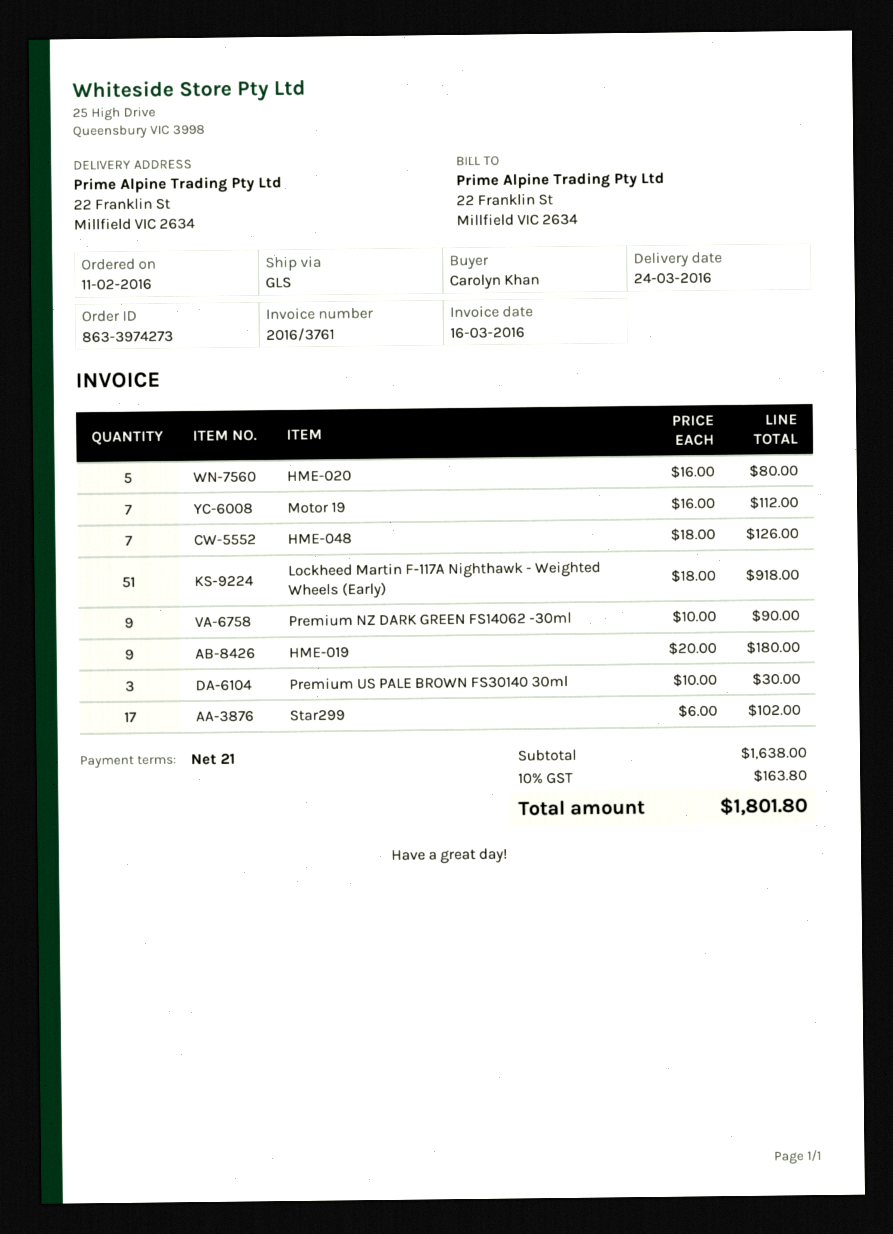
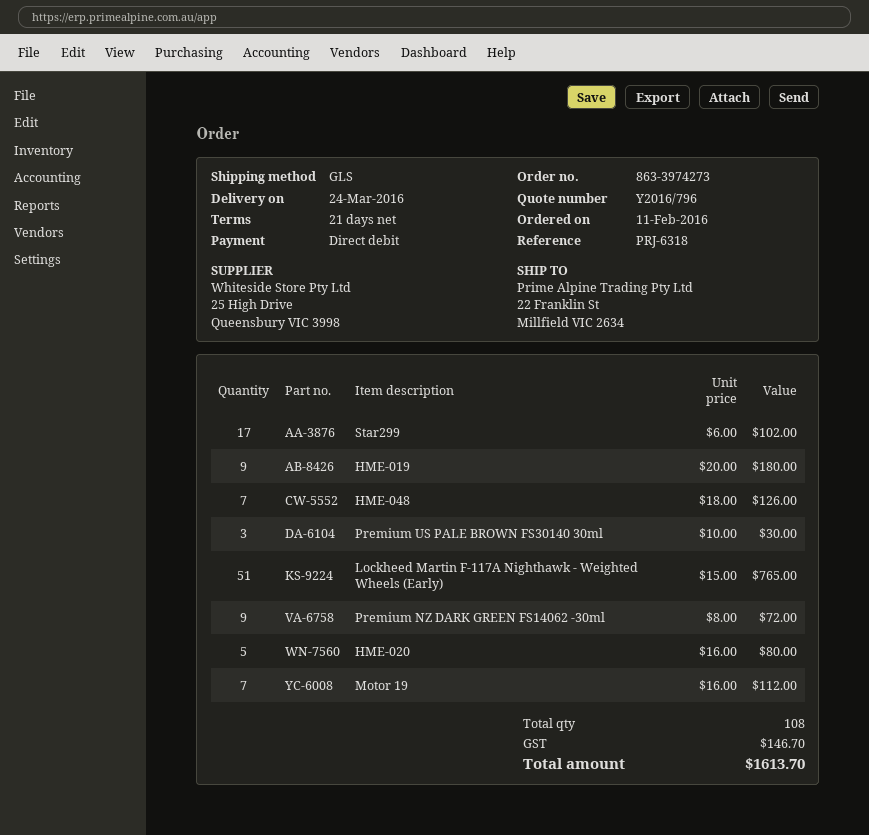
Lockheed Martin F-117A Nighthawk - Weighted Wheels (Early): 51 x 18.00 = 918.00 -> 51 x 15.00 = 765.00
Premium NZ DARK GREEN FS14062 -30ml: 9 x 10.00 = 90.00 -> 9 x 8.00 = 72.00
tax: 163.80 -> 146.70
total: 1801.80 -> 1613.70

